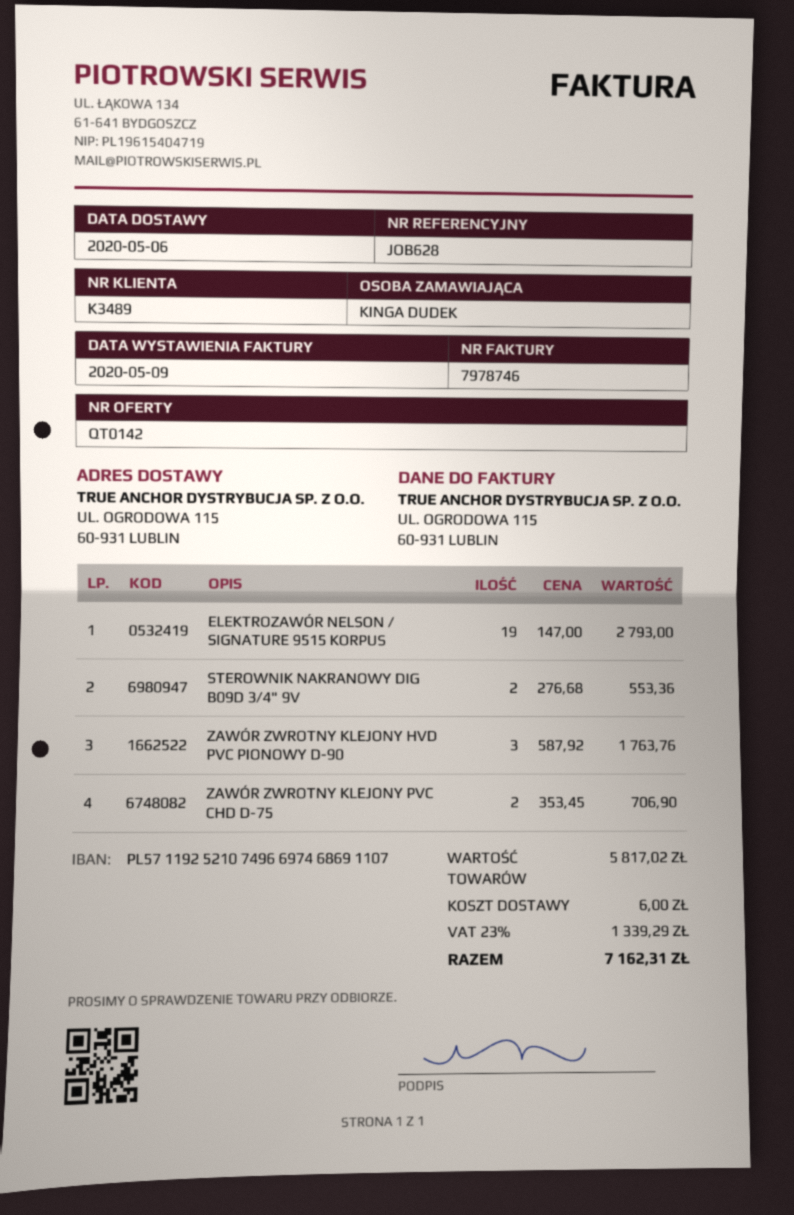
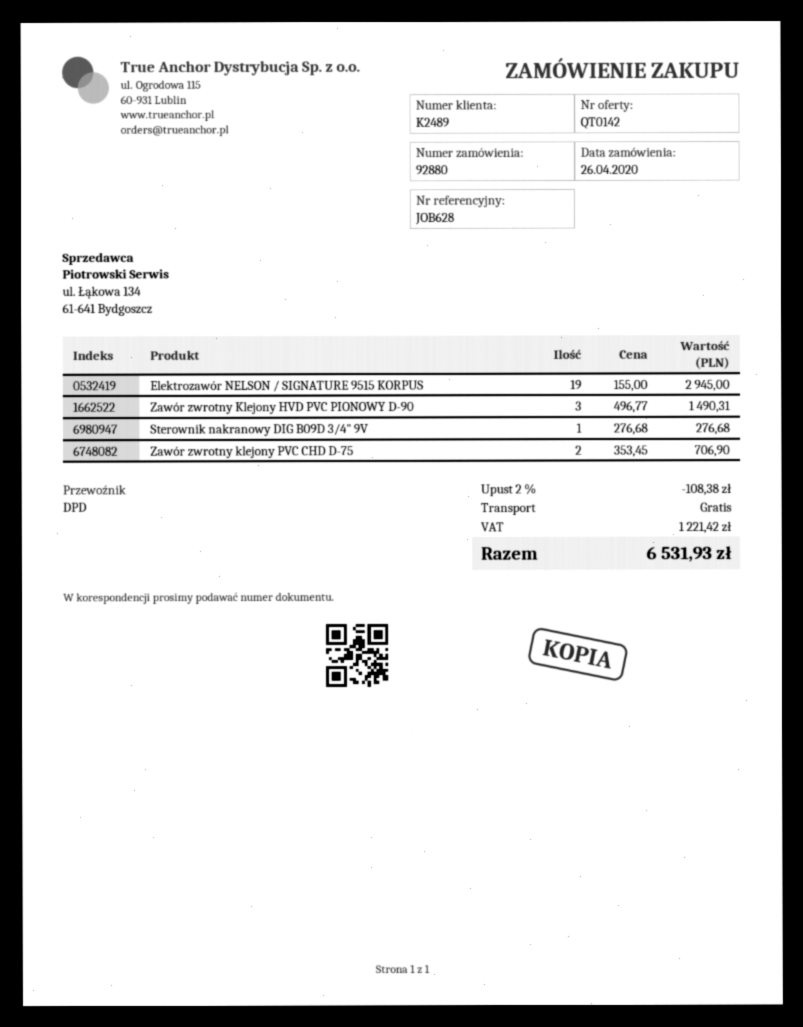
customer number: K3489 -> K2489
ELEKTROZAWÓR NELSON / SIGNATURE 9515 KORPUS: 19 x 147.00 = 2793.00 -> 19 x 155.00 = 2945.00
STEROWNIK NAKRANOWY DIG B09D 3/4" 9V: 2 x 276.68 = 553.36 -> 1 x 276.68 = 276.68
ZAWÓR ZWROTNY KLEJONY HVD PVC PIONOWY D-90: 3 x 587.92 = 1763.76 -> 3 x 496.77 = 1490.31
discount: none -> 2% = 108.38
shipping: 6.00 -> 0.00
tax: 1339.29 -> 1221.42
total: 7162.31 -> 6531.93

